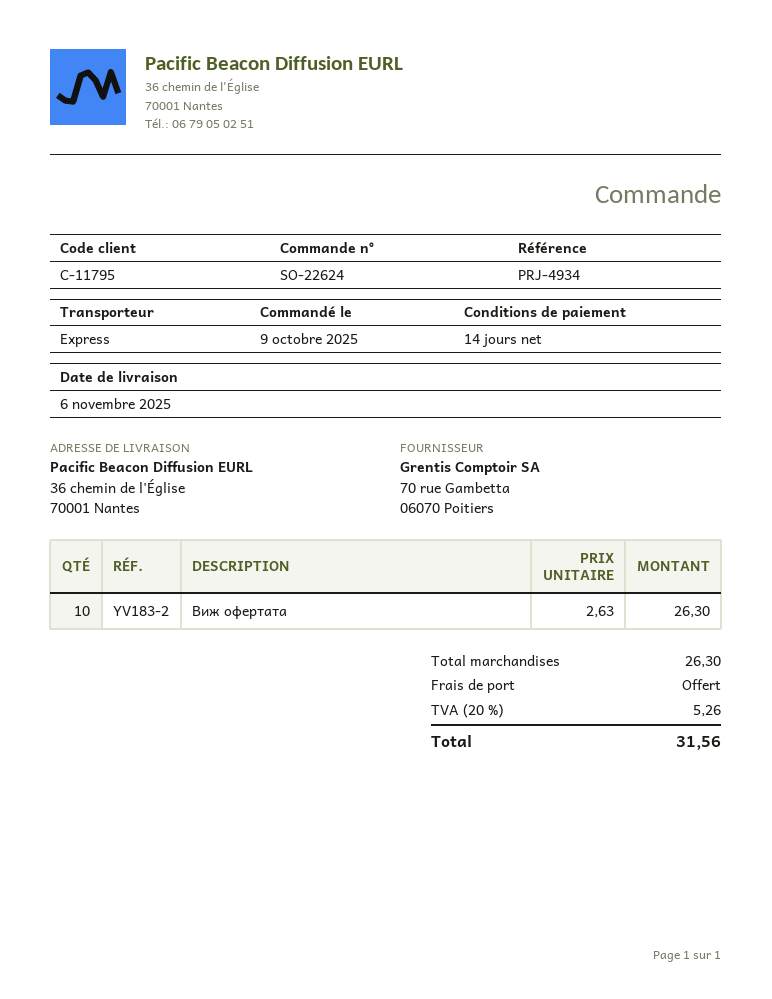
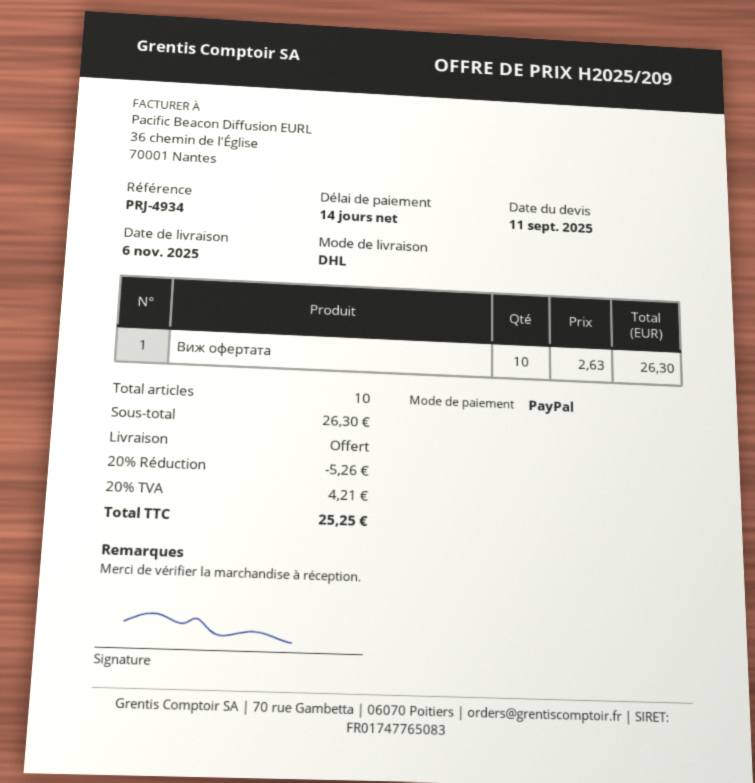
shipping method: express -> DHL
discount: none -> 20% = 5.26
tax: 20% = 5.26 -> 20% = 4.21
total: 31.56 -> 25.25

